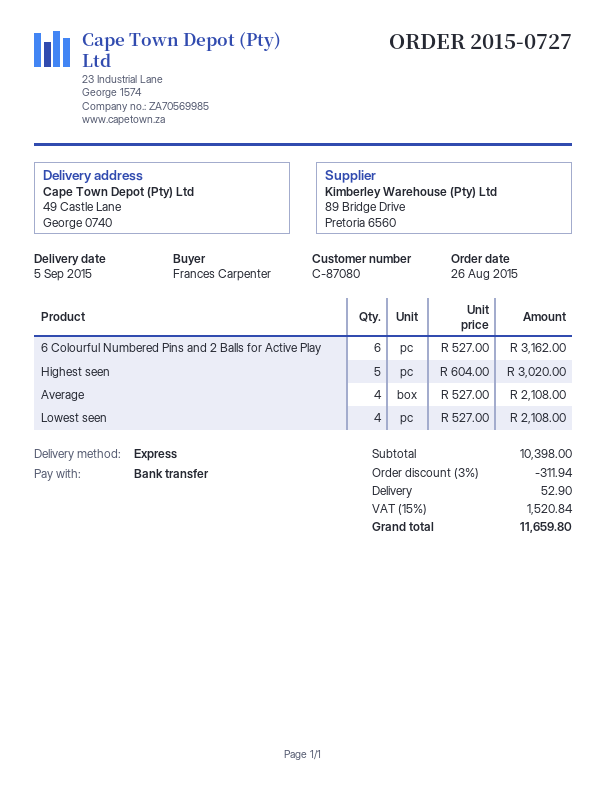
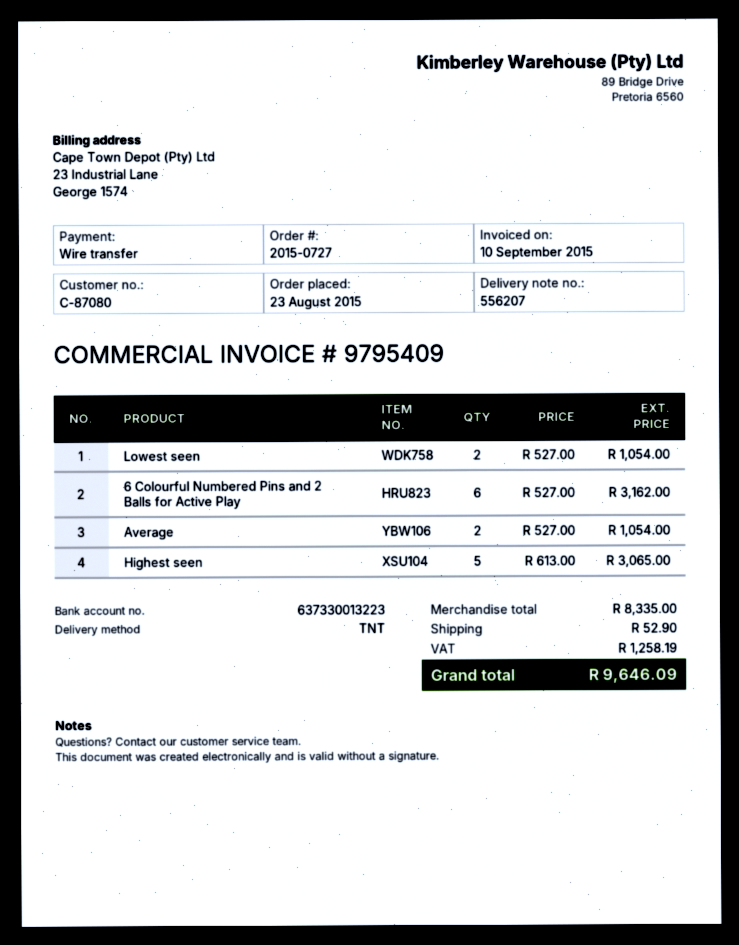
order date: 2015-08-26 -> 2015-08-23
shipping method: express -> TNT
Highest seen: 5 x 604.00 = 3020.00 -> 5 x 613.00 = 3065.00
Average: 4 x 527.00 = 2108.00 -> 2 x 527.00 = 1054.00
Lowest seen: 4 x 527.00 = 2108.00 -> 2 x 527.00 = 1054.00
subtotal: 10398.00 -> 8335.00
discount: 3% = 311.94 -> none
tax: 1520.84 -> 1258.19
total: 11659.80 -> 9646.09

